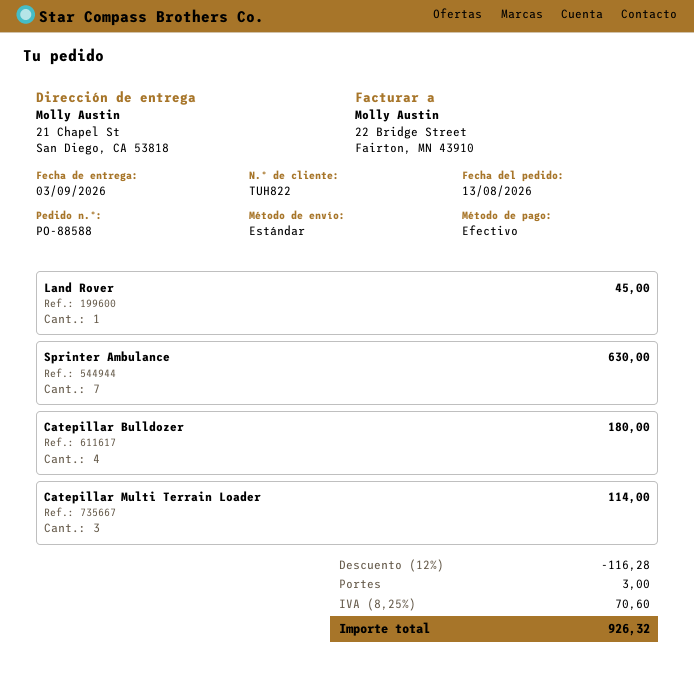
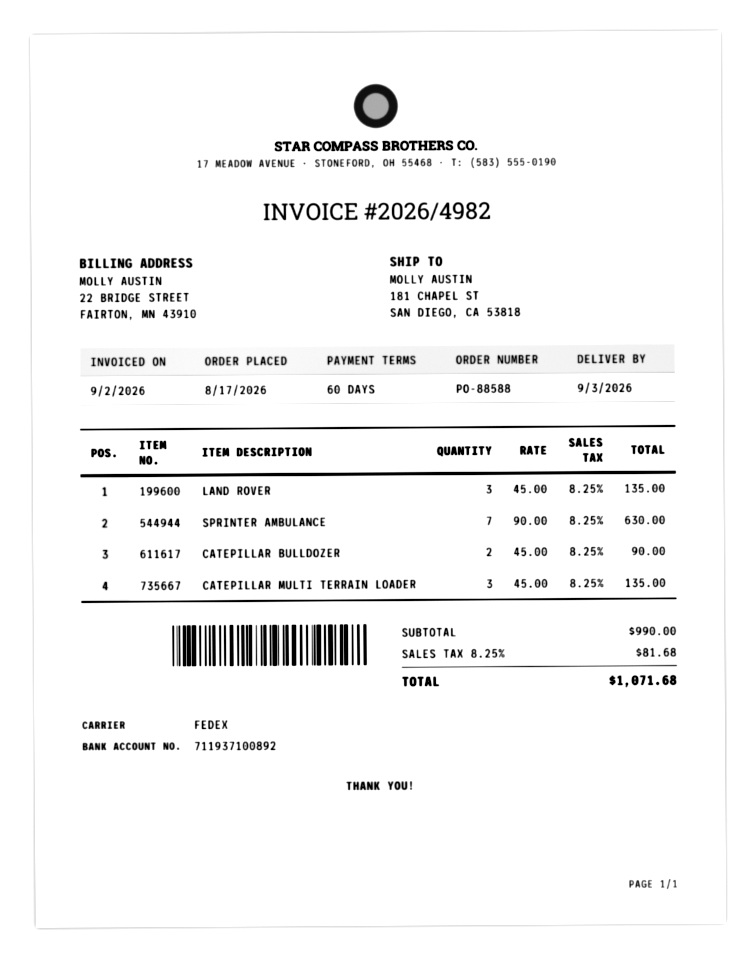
order date: 2026-08-13 -> 2026-08-17
shipping method: standard -> FedEx
ship to: 21 Chapel St, San Diego, CA 53818 -> 181 CHAPEL ST, SAN DIEGO, CA 53818
Land Rover: 1 for 45.00 -> 3 for 135.00
Catepillar Bulldozer: 4 for 180.00 -> 2 for 90.00
Catepillar Multi Terrain Loader: 3 for 114.00 -> 3 for 135.00
discount: 12% = 116.28 -> none
shipping: 3.00 -> none
tax: 8.25% = 70.60 -> 8.25% = 81.68
total: 926.32 -> 1071.68

